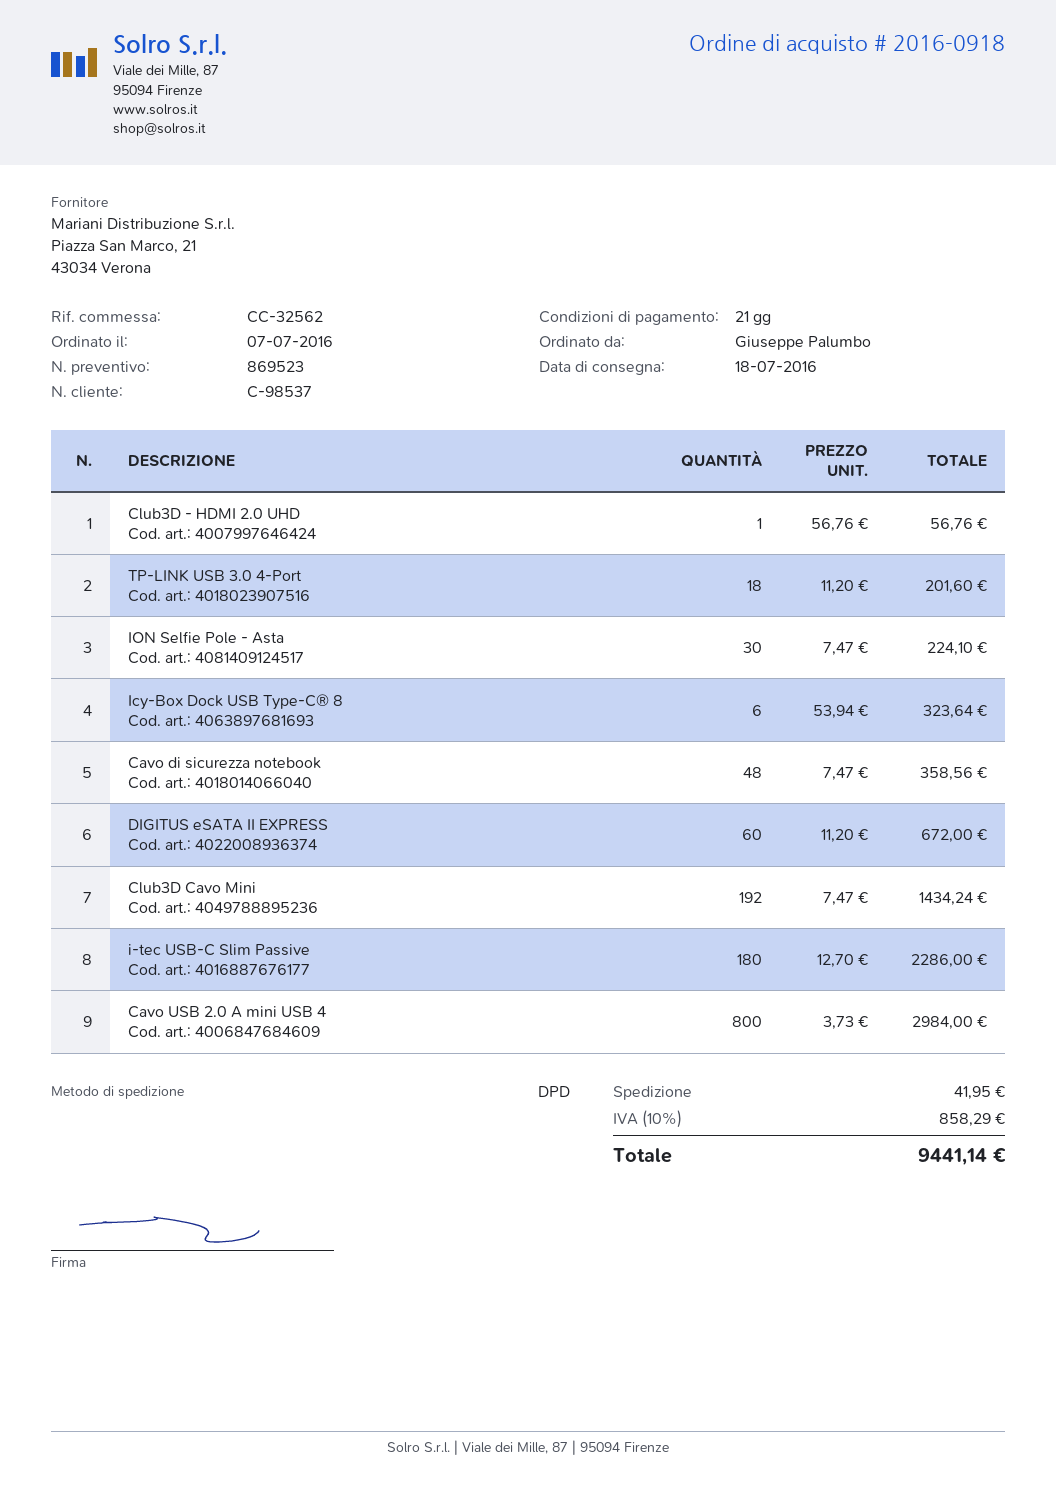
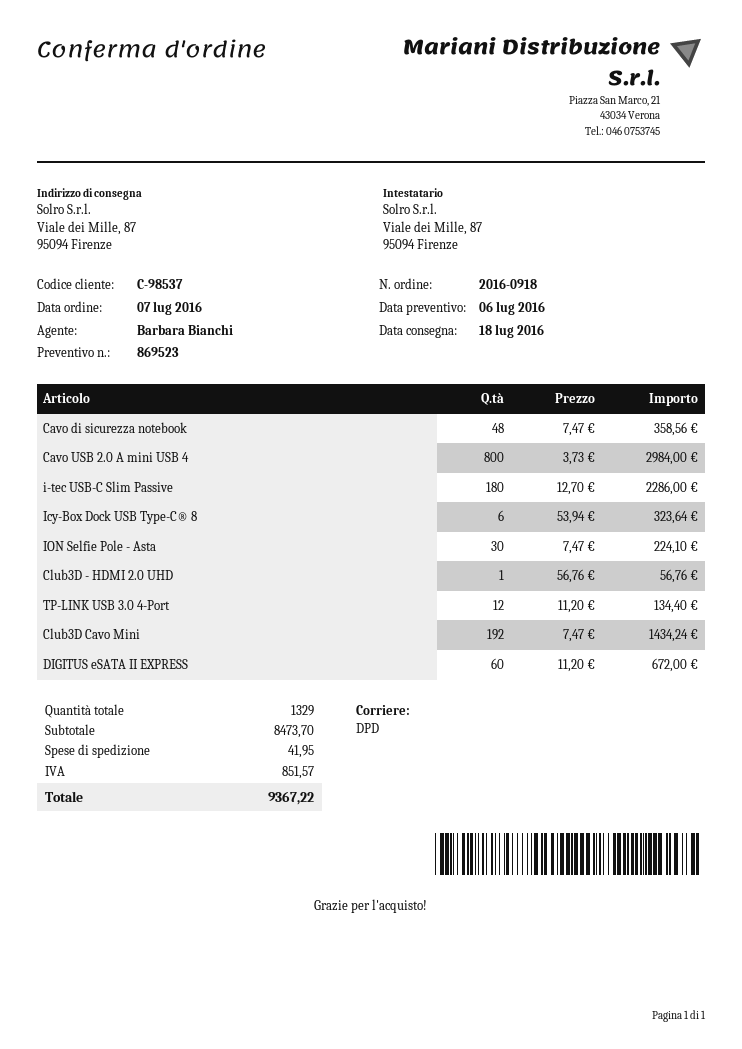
TP-LINK USB 3.0 4-Port: 18 x 11.20 = 201.60 -> 12 x 11.20 = 134.40
tax: 858.29 -> 851.57
total: 9441.14 -> 9367.22

